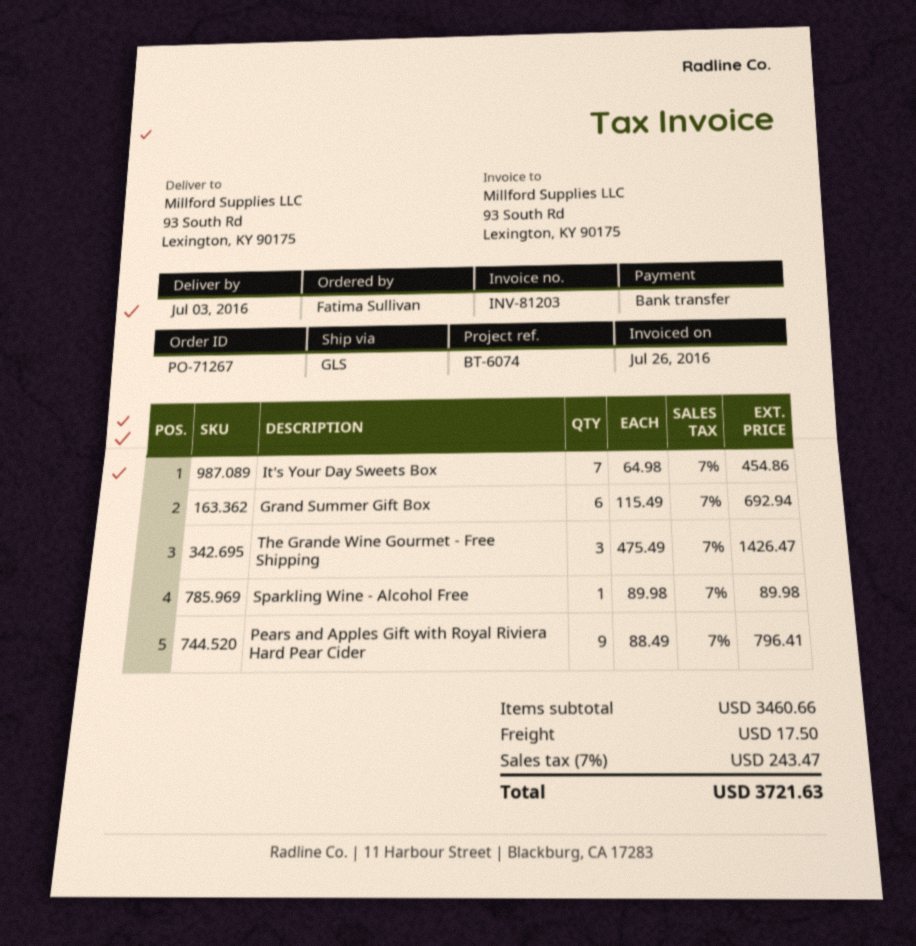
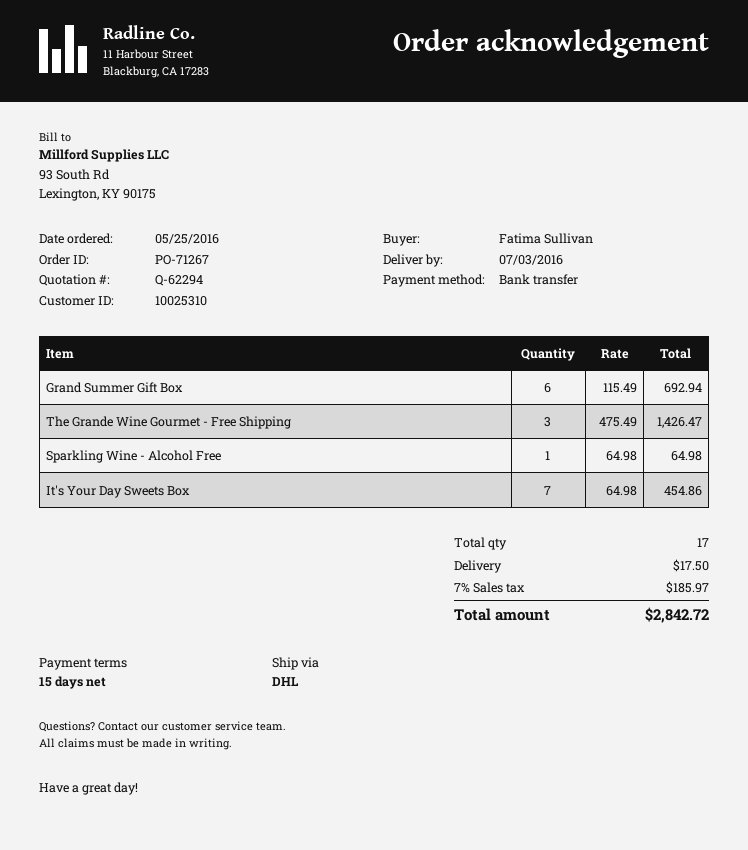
shipping method: GLS -> DHL
Sparkling Wine - Alcohol Free: 1 x 89.98 = 89.98 -> 1 x 64.98 = 64.98
Pears and Apples Gift with Royal Riviera Hard Pear Cider: 9 x 88.49 = 796.41 -> none
tax: 7% = 243.47 -> 7% = 185.97
total: 3721.63 -> 2842.72

